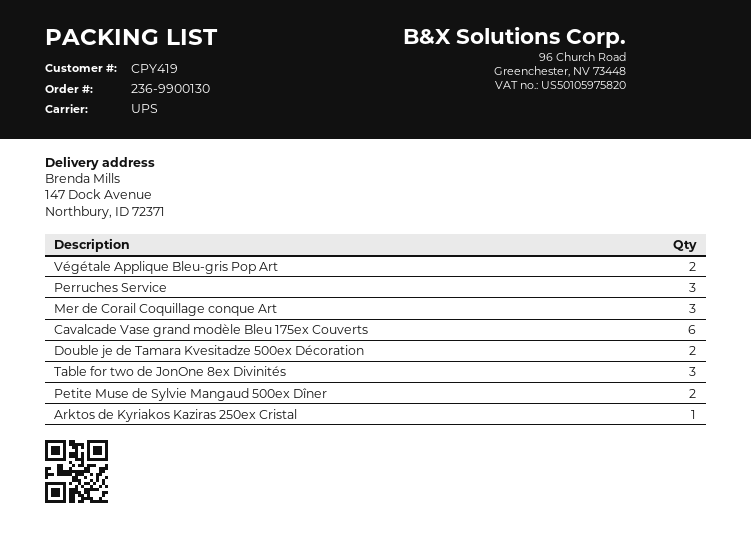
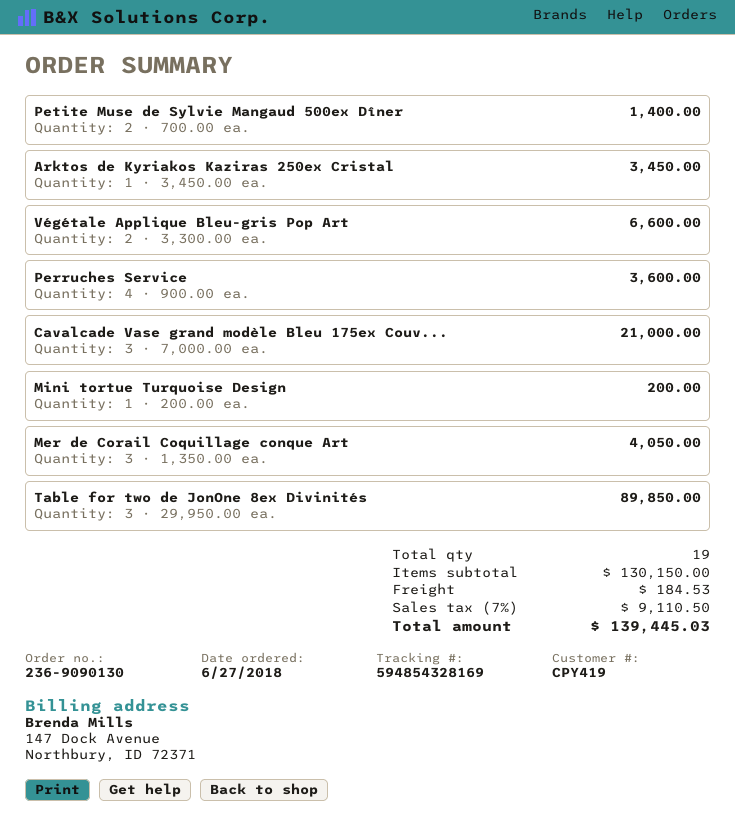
order number: 236-9900130 -> 236-9090130
Perruches Service: 3 -> 4
Cavalcade Vase grand modèle Bleu 175ex Couverts: 6 -> 3
Double je de Tamara Kvesitadze 500ex Décoration: 2 -> none
Mini tortue Turquoise Design: none -> 1

